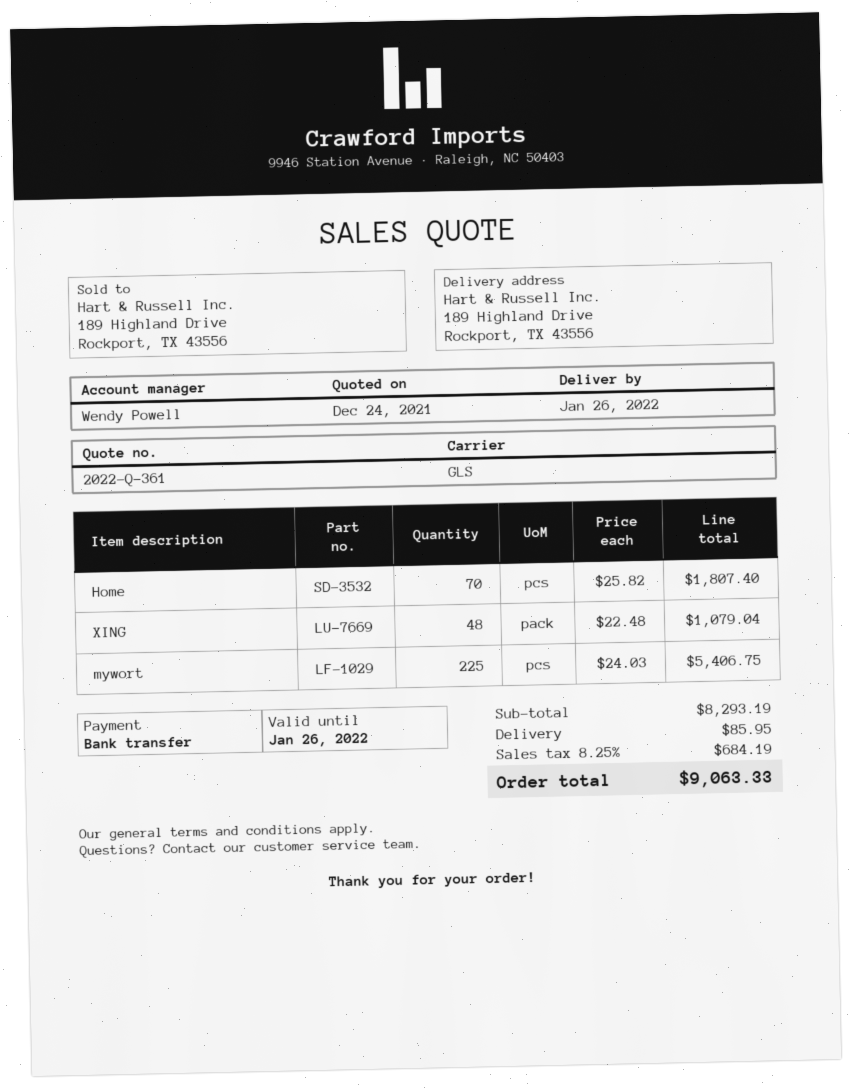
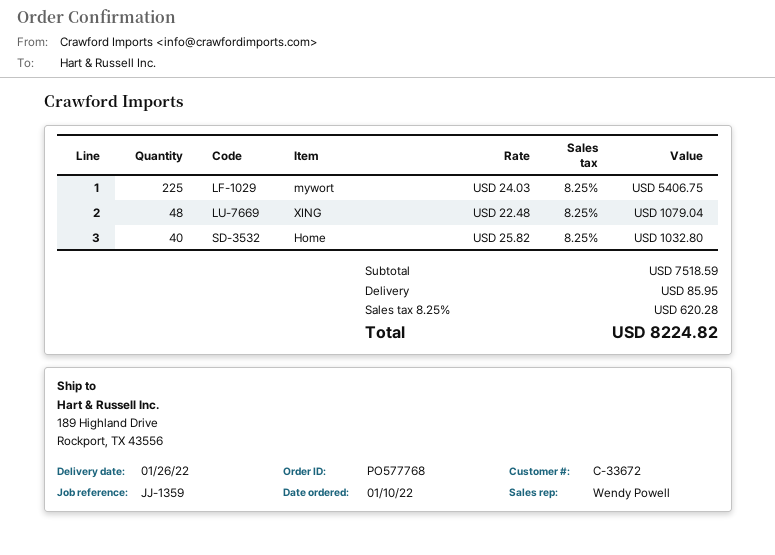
Home: 70 x 25.82 = 1807.40 -> 40 x 25.82 = 1032.80
subtotal: 8293.19 -> 7518.59
tax: 8.25% = 684.19 -> 8.25% = 620.28
total: 9063.33 -> 8224.82

